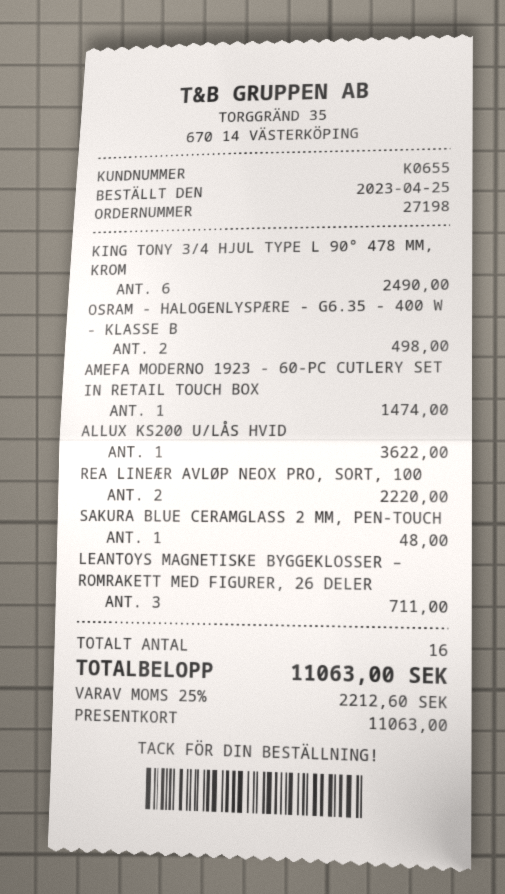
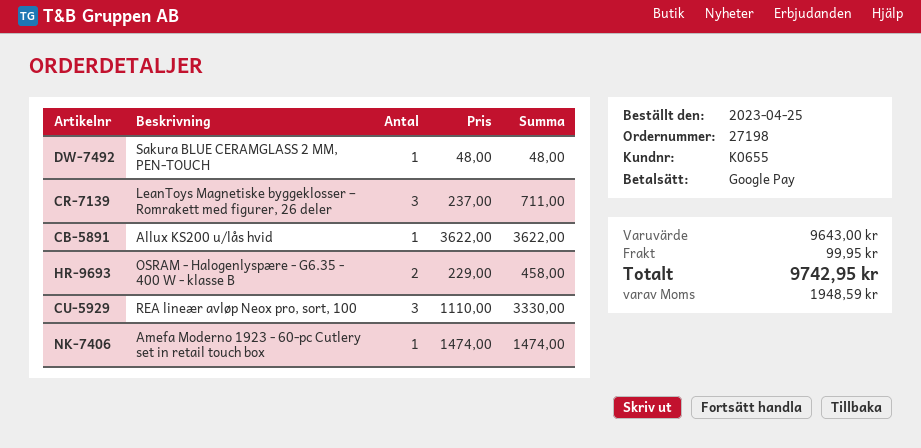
payment method: gift card -> Google Pay
KING TONY 3/4 HJUL TYPE L 90° 478 MM, KROM: 6 for 2490.00 -> none
OSRAM - HALOGENLYSPÆRE - G6.35 - 400 W - KLASSE B: 2 for 498.00 -> 2 for 458.00
REA LINEÆR AVLØP NEOX PRO, SORT, 100: 2 for 2220.00 -> 3 for 3330.00
shipping: none -> 99.95
tax: 2212.60 -> 1948.59
total: 11063.00 -> 9742.95

